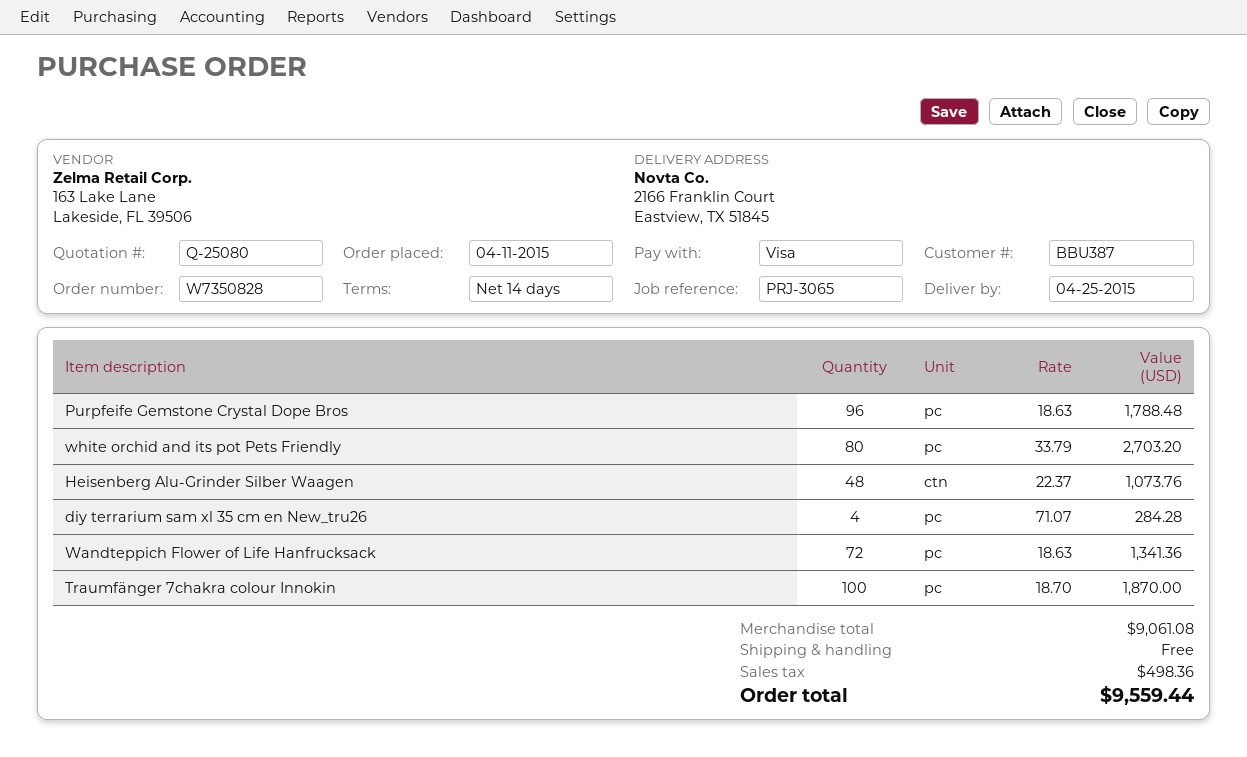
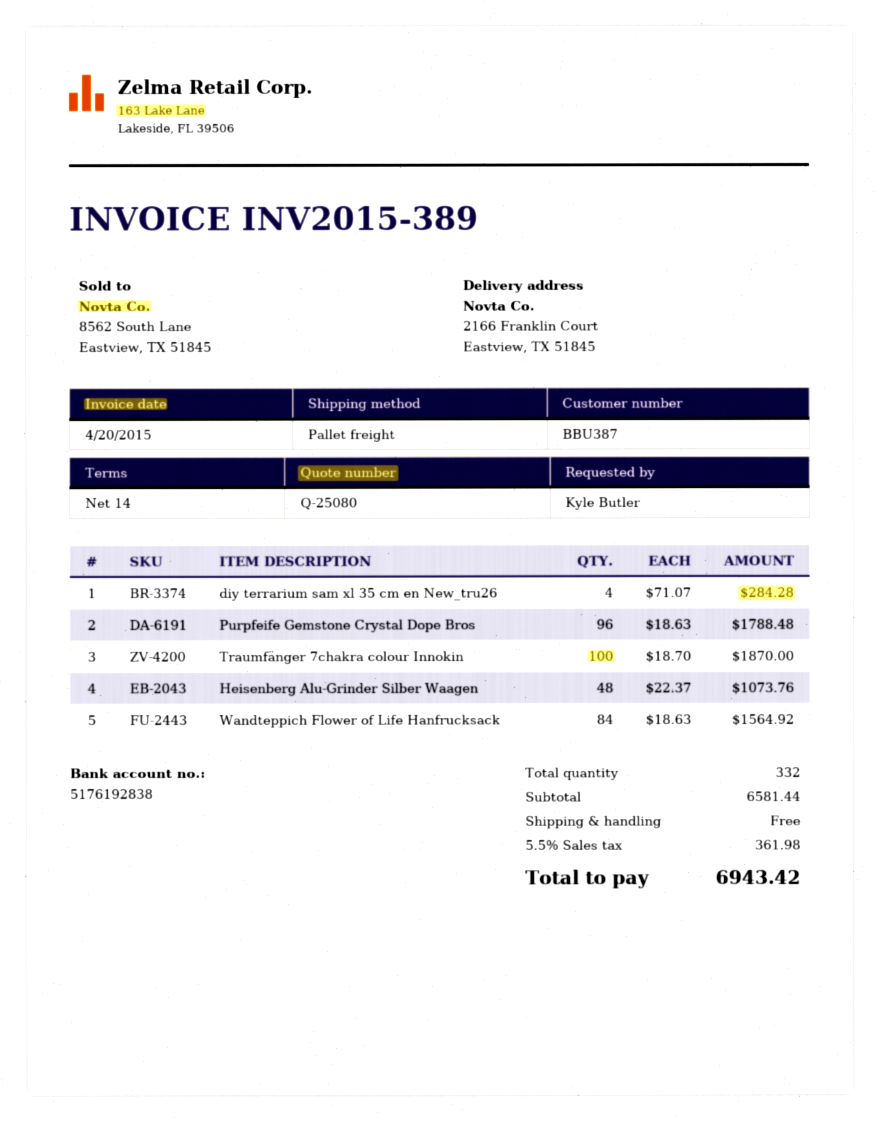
white orchid and its pot Pets Friendly: 80 x 33.79 = 2703.20 -> none
Wandteppich Flower of Life Hanfrucksack: 72 x 18.63 = 1341.36 -> 84 x 18.63 = 1564.92
subtotal: 9061.08 -> 6581.44
tax: 498.36 -> 361.98
total: 9559.44 -> 6943.42

